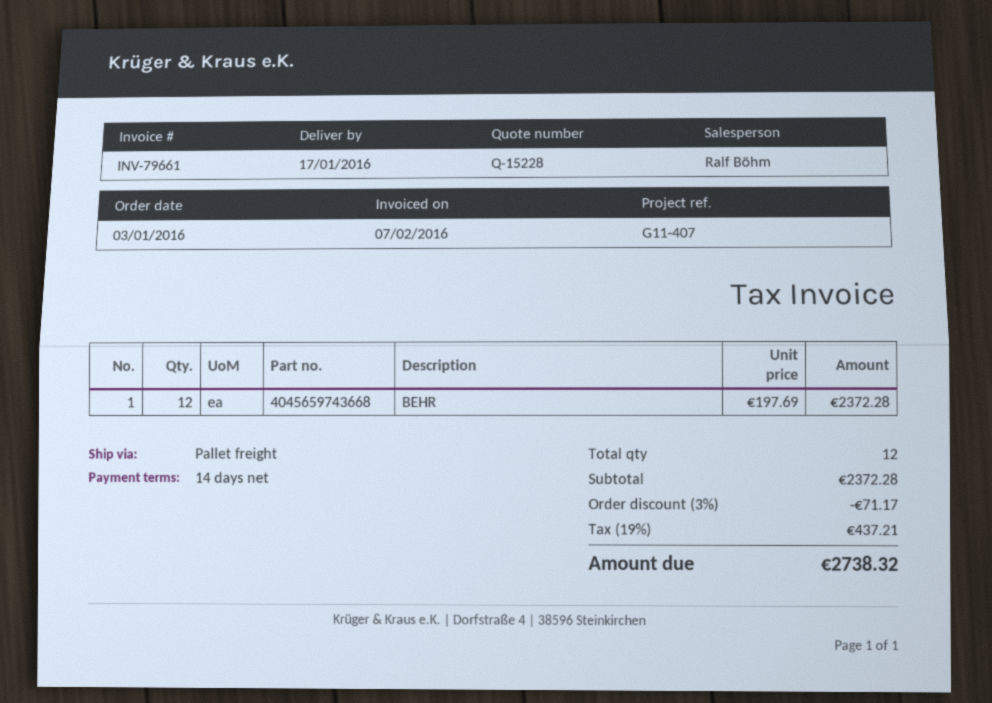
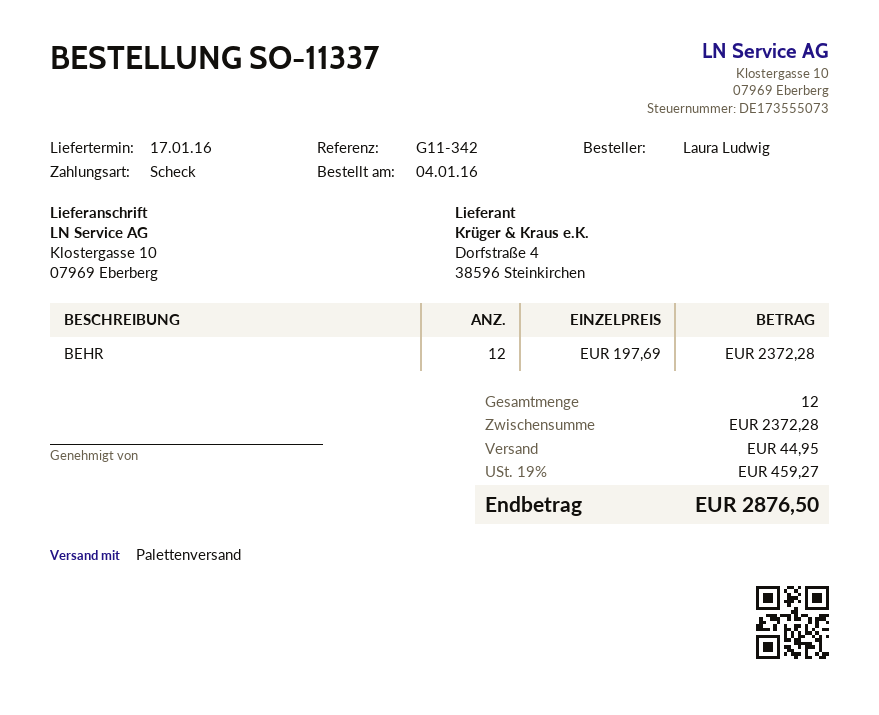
order date: 2016-01-03 -> 2016-01-04
reference: G11-407 -> G11-342
discount: 3% = 71.17 -> none
shipping: none -> 44.95
tax: 19% = 437.21 -> 19% = 459.27
total: 2738.32 -> 2876.50

